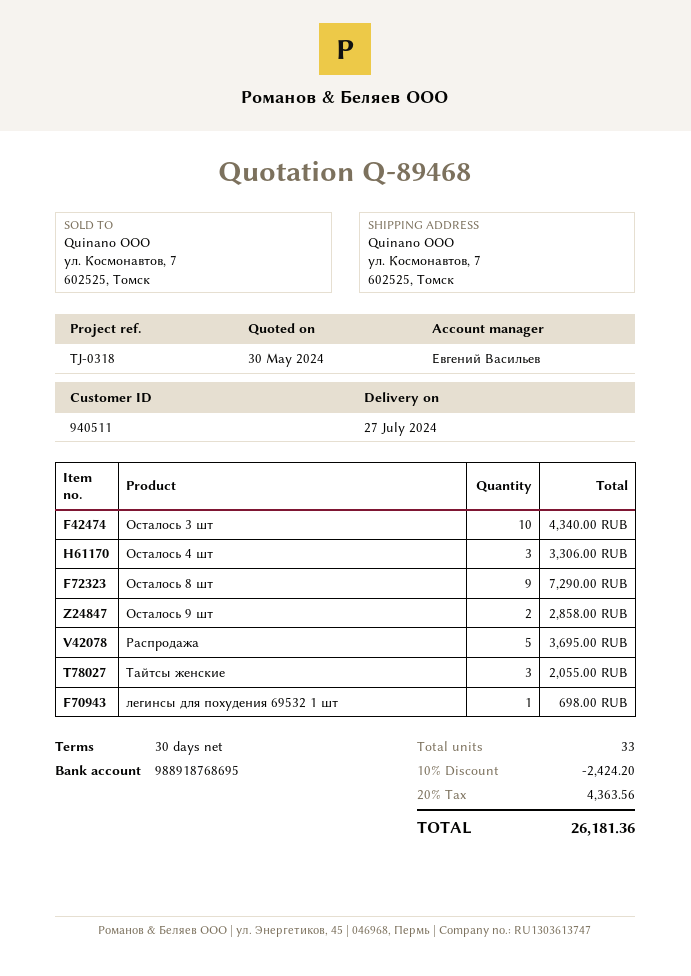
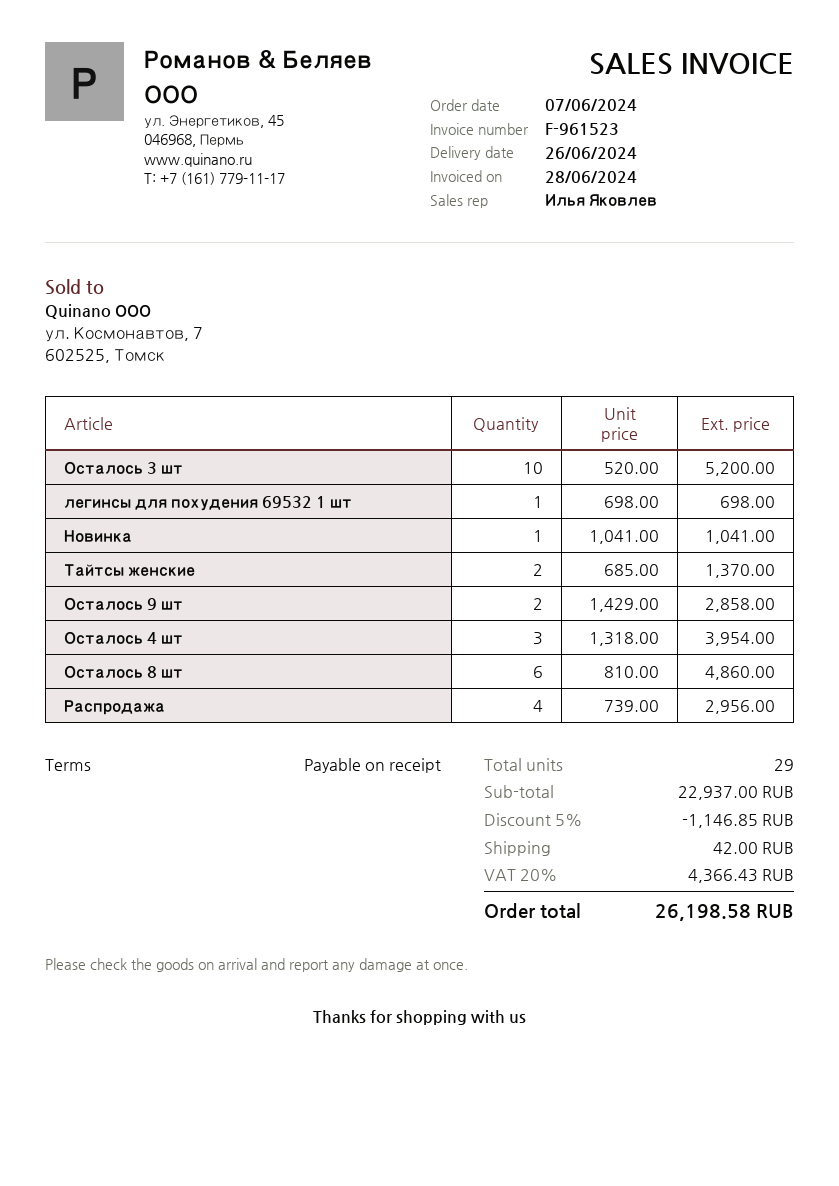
delivery date: 2024-07-27 -> 2024-06-26
payment terms: 30 days -> on receipt
sales rep: Евгений Васильев -> Илья Яковлев
Осталось 3 шт: 10 for 4340.00 -> 10 for 5200.00
Осталось 4 шт: 3 for 3306.00 -> 3 for 3954.00
Осталось 8 шт: 9 for 7290.00 -> 6 for 4860.00
Распродажа: 5 for 3695.00 -> 4 for 2956.00
Тайтсы женские: 3 for 2055.00 -> 2 for 1370.00
Новинка: none -> 1 for 1041.00
total quantity: 33 -> 29
discount: 10% = 2424.20 -> 5% = 1146.85
shipping: none -> 42.00
tax: 20% = 4363.56 -> 20% = 4366.43
total: 26181.36 -> 26198.58

